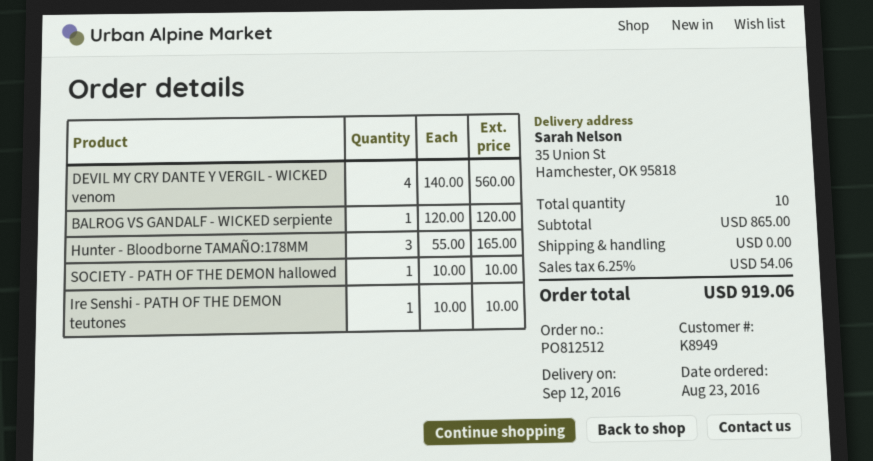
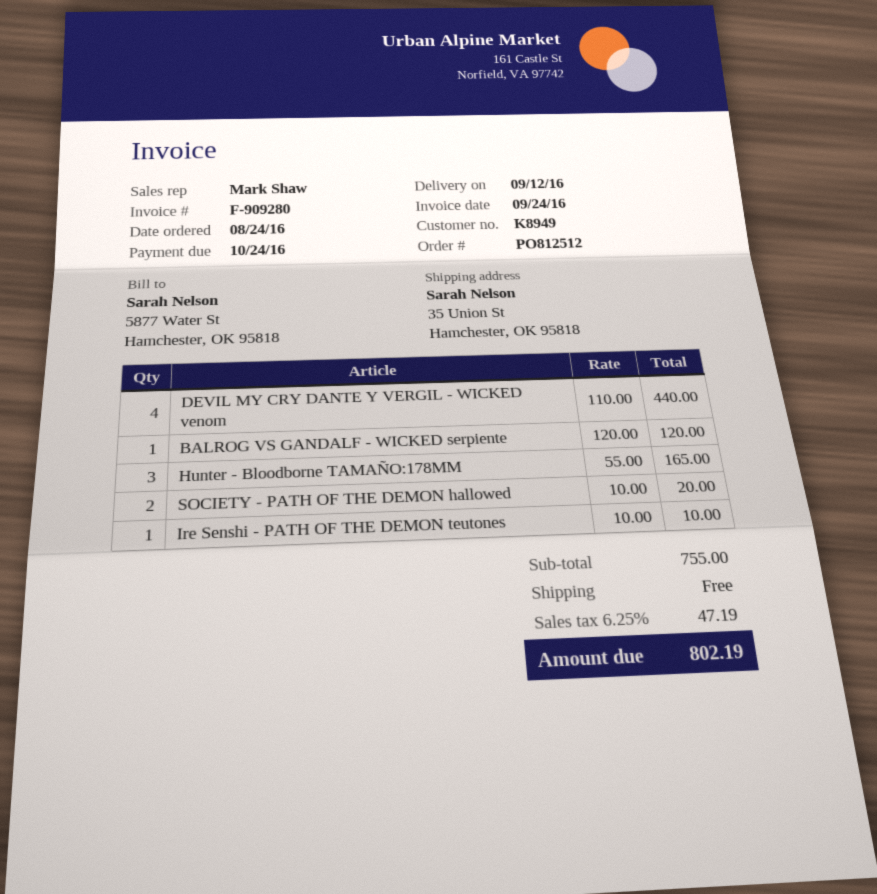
order date: 2016-08-23 -> 2016-08-24
DEVIL MY CRY DANTE Y VERGIL - WICKED venom: 4 x 140.00 = 560.00 -> 4 x 110.00 = 440.00
SOCIETY - PATH OF THE DEMON hallowed: 1 x 10.00 = 10.00 -> 2 x 10.00 = 20.00
subtotal: 865.00 -> 755.00
tax: 6.25% = 54.06 -> 6.25% = 47.19
total: 919.06 -> 802.19

